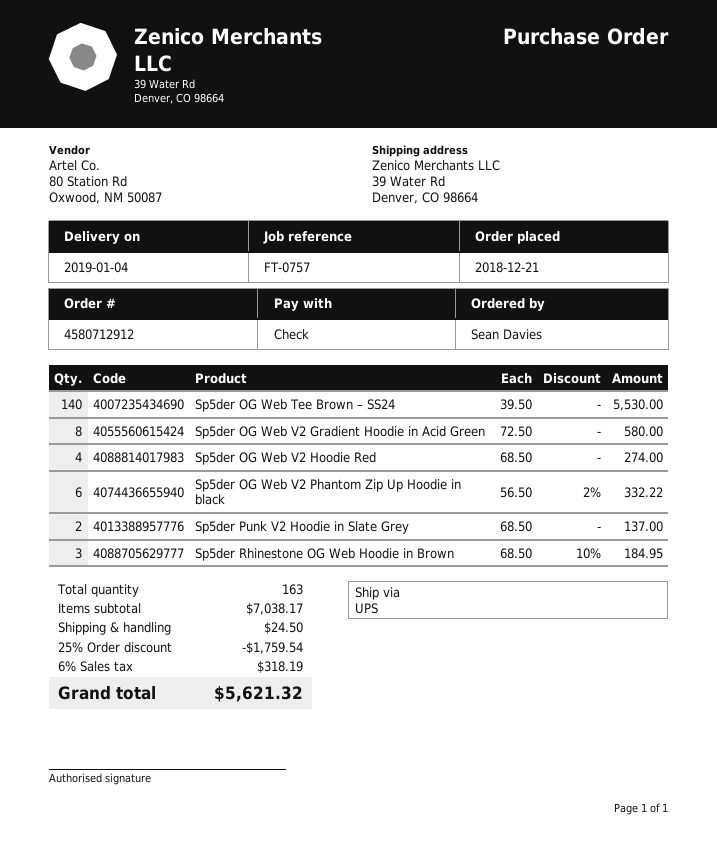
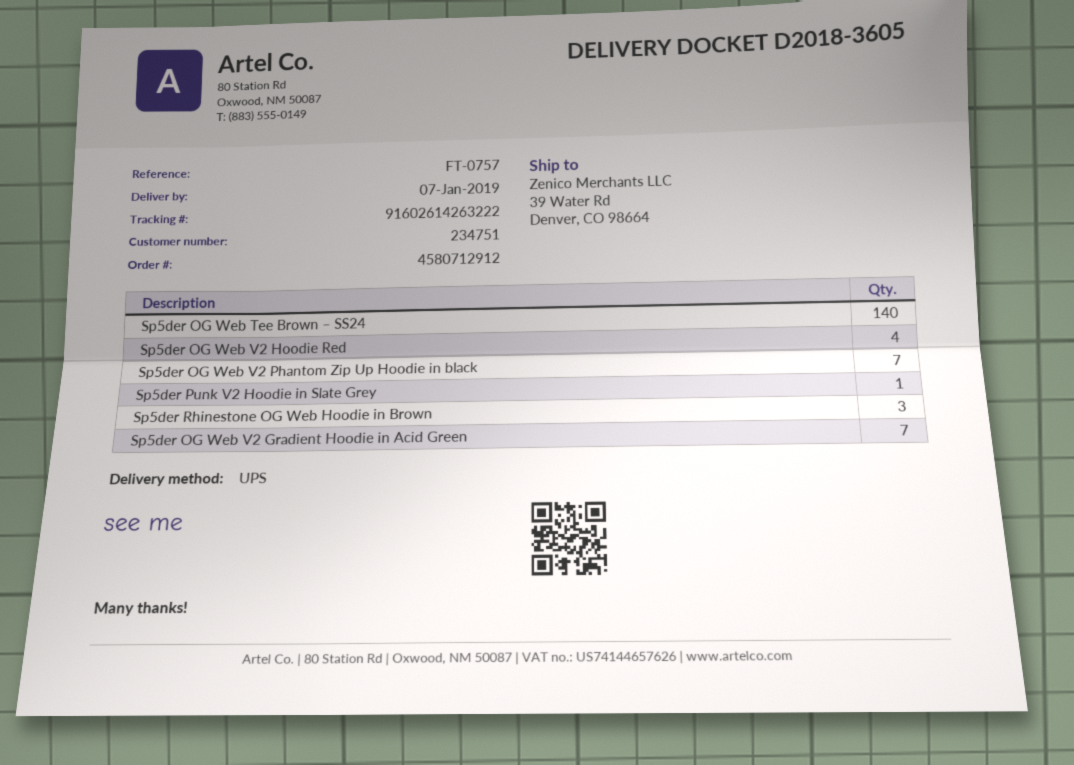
delivery date: 2019-01-04 -> 2019-01-07
Sp5der OG Web V2 Gradient Hoodie in Acid Green: 8 -> 7
Sp5der OG Web V2 Phantom Zip Up Hoodie in black: 6 -> 7
Sp5der Punk V2 Hoodie in Slate Grey: 2 -> 1

